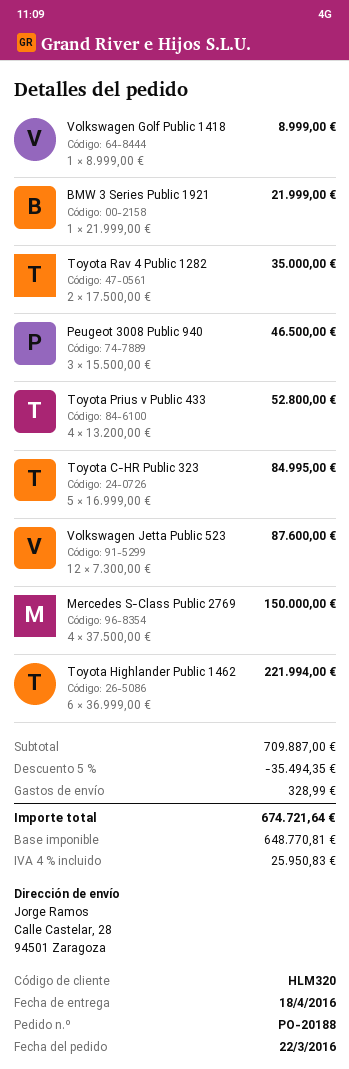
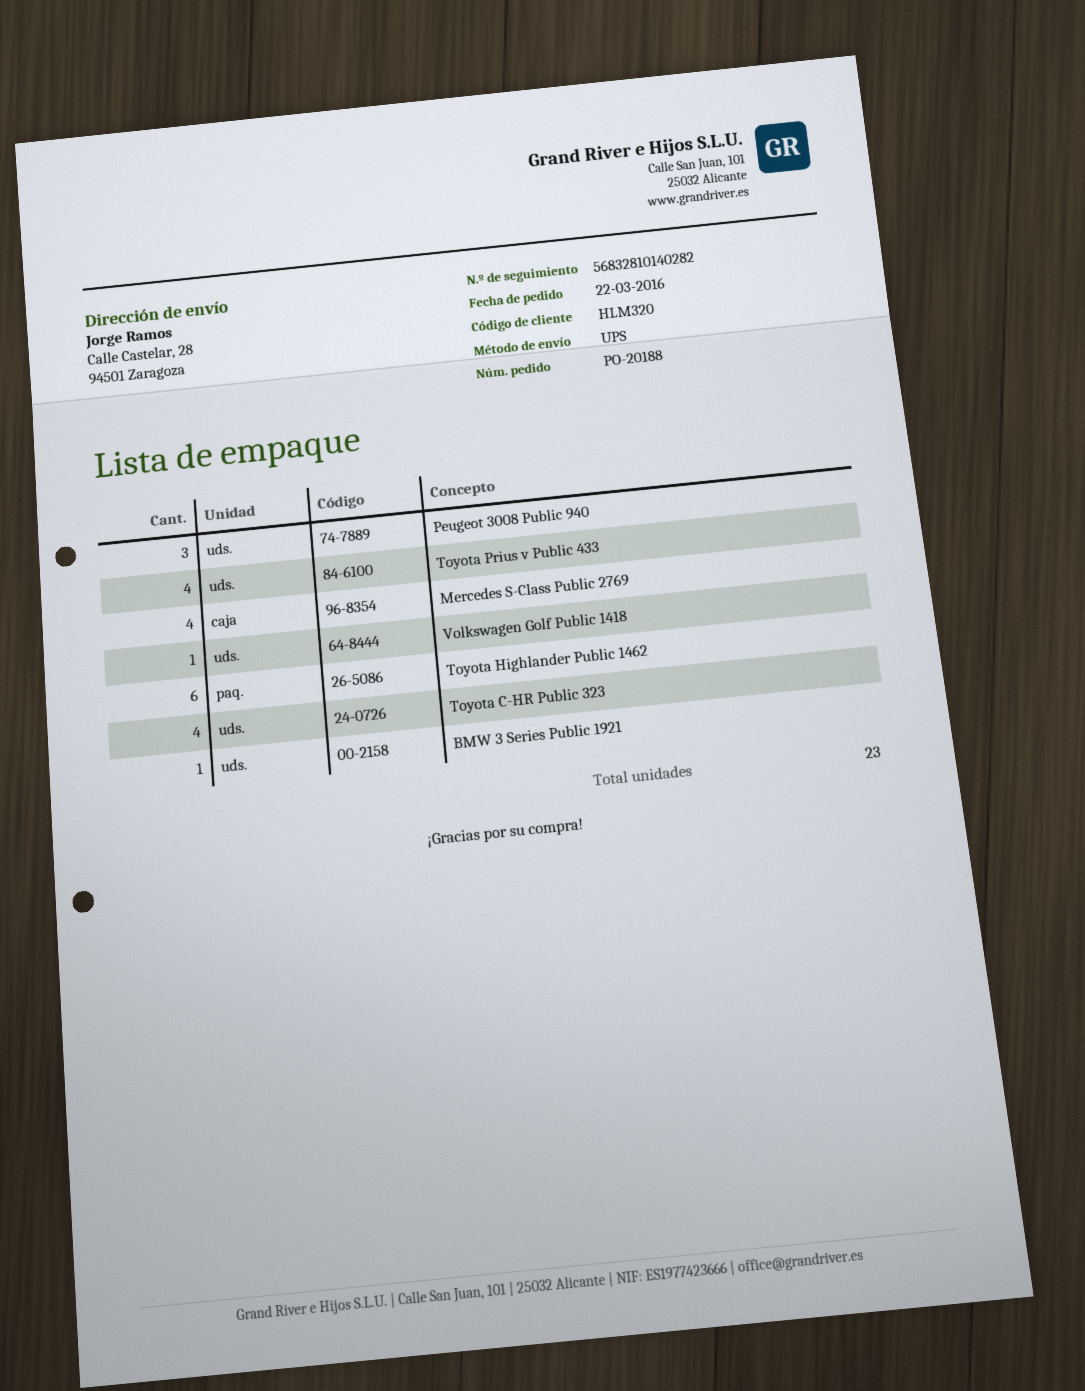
Toyota Rav 4 Public 1282: 2 -> none
Toyota C-HR Public 323: 5 -> 4
Volkswagen Jetta Public 523: 12 -> none

